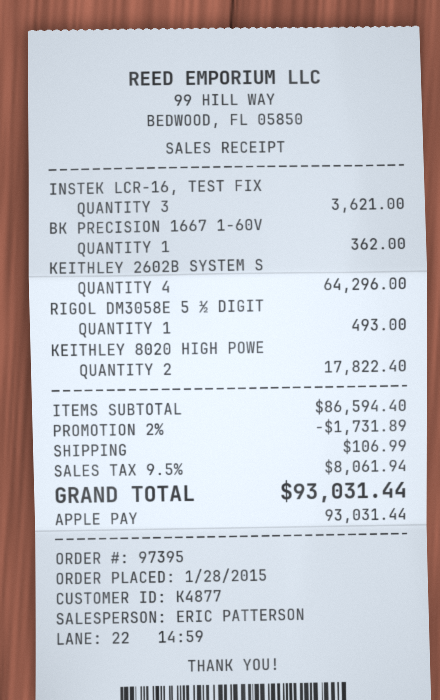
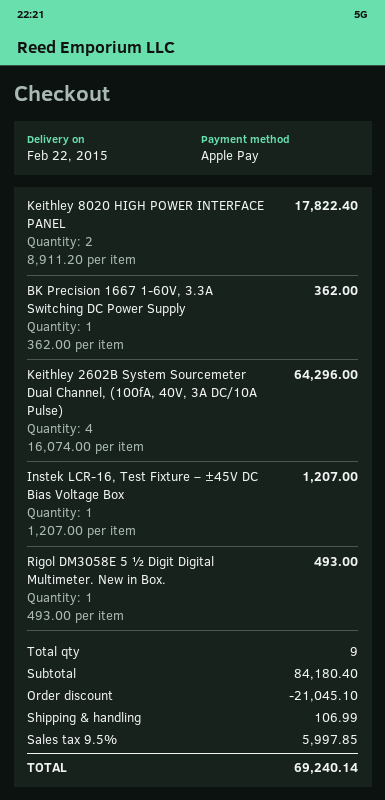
INSTEK LCR-16, TEST FIX: 3 for 3621.00 -> 1 for 1207.00
subtotal: 86594.40 -> 84180.40
discount: 1731.89 -> 21045.10
tax: 9.5% = 8061.94 -> 9.5% = 5997.85
total: 93031.44 -> 69240.14

